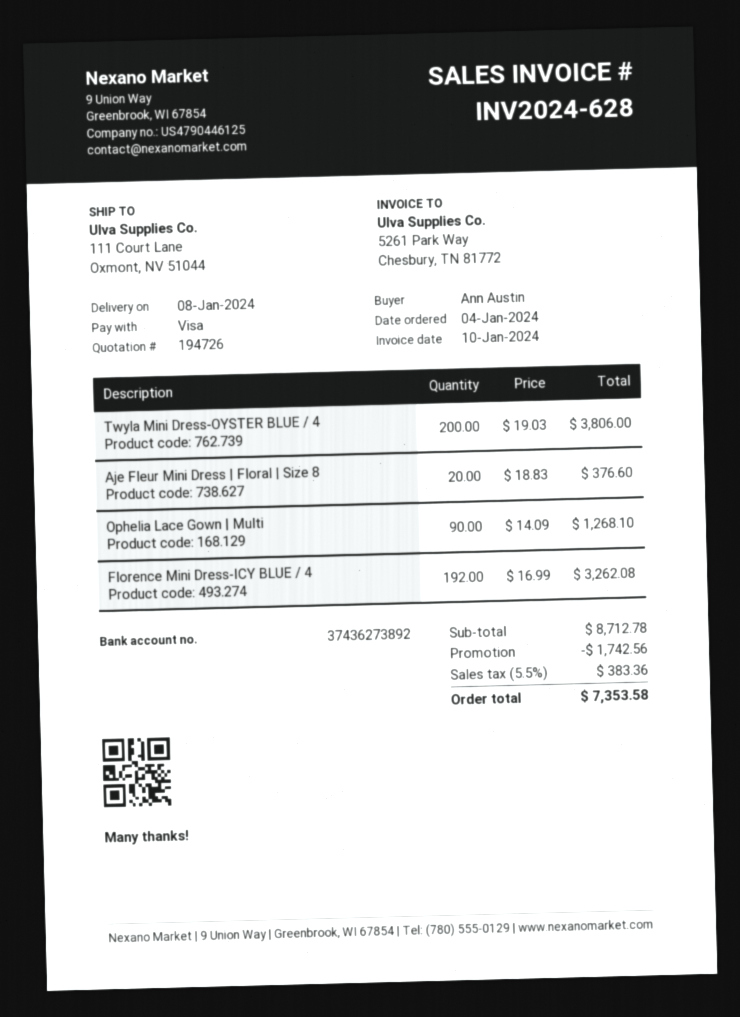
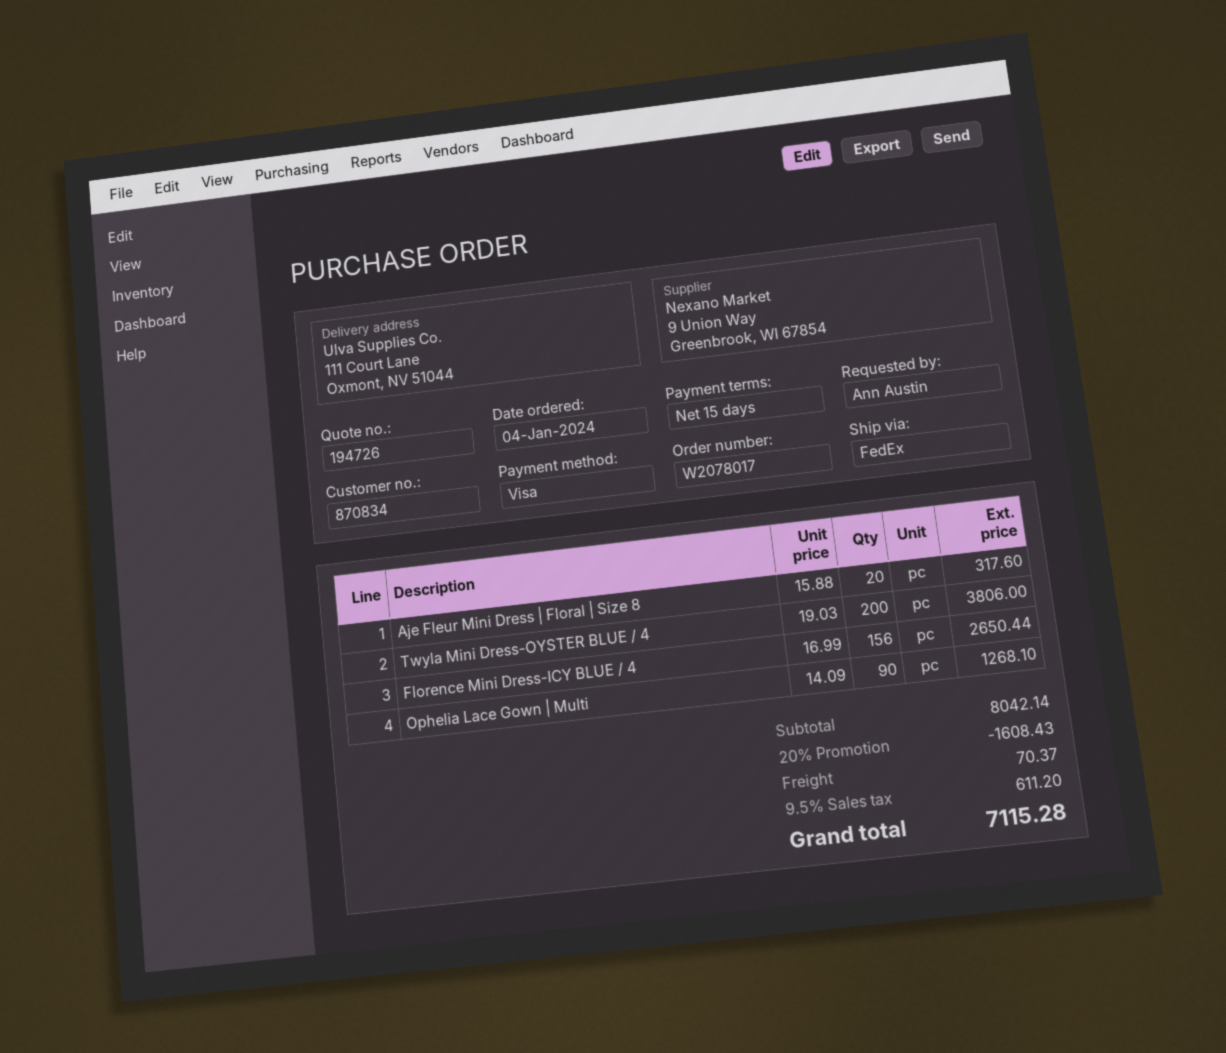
Aje Fleur Mini Dress | Floral | Size 8: 20 x 18.83 = 376.60 -> 20 x 15.88 = 317.60
Florence Mini Dress-ICY BLUE / 4: 192 x 16.99 = 3262.08 -> 156 x 16.99 = 2650.44
subtotal: 8712.78 -> 8042.14
discount: 1742.56 -> 1608.43
shipping: none -> 70.37
tax: 5.5% = 383.36 -> 9.5% = 611.20
total: 7353.58 -> 7115.28

